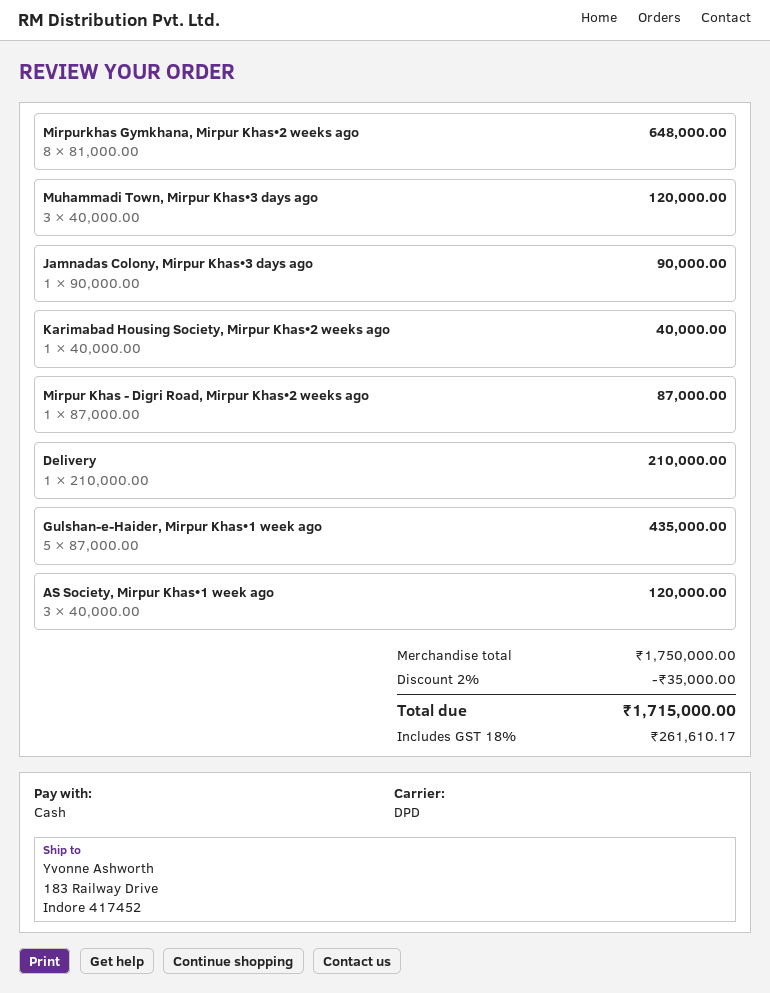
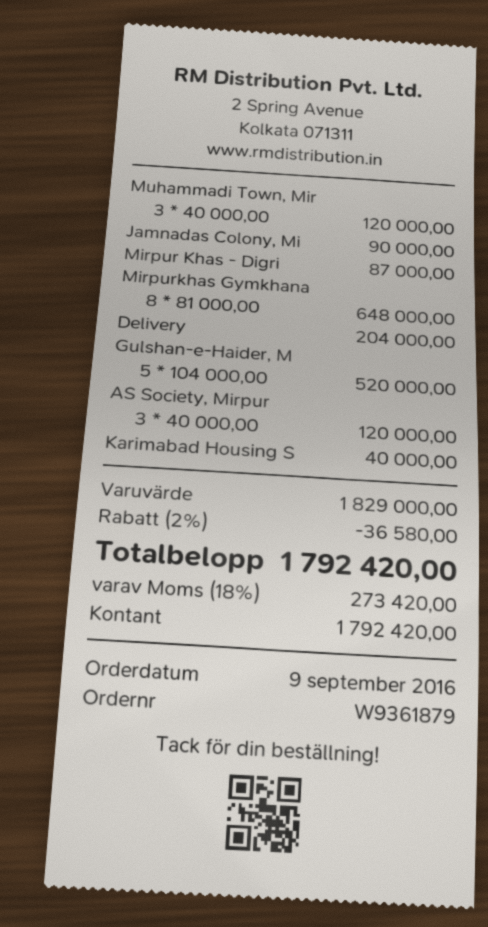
Delivery: 1 x 210000.00 = 210000.00 -> 1 x 204000.00 = 204000.00
Gulshan-e-Haider, Mirpur Khas•1 week ago: 5 x 87000.00 = 435000.00 -> 5 x 104000.00 = 520000.00
subtotal: 1750000.00 -> 1829000.00
discount: 2% = 35000.00 -> 2% = 36580.00
tax: 18% = 261610.17 -> 18% = 273420.00
total: 1715000.00 -> 1792420.00

